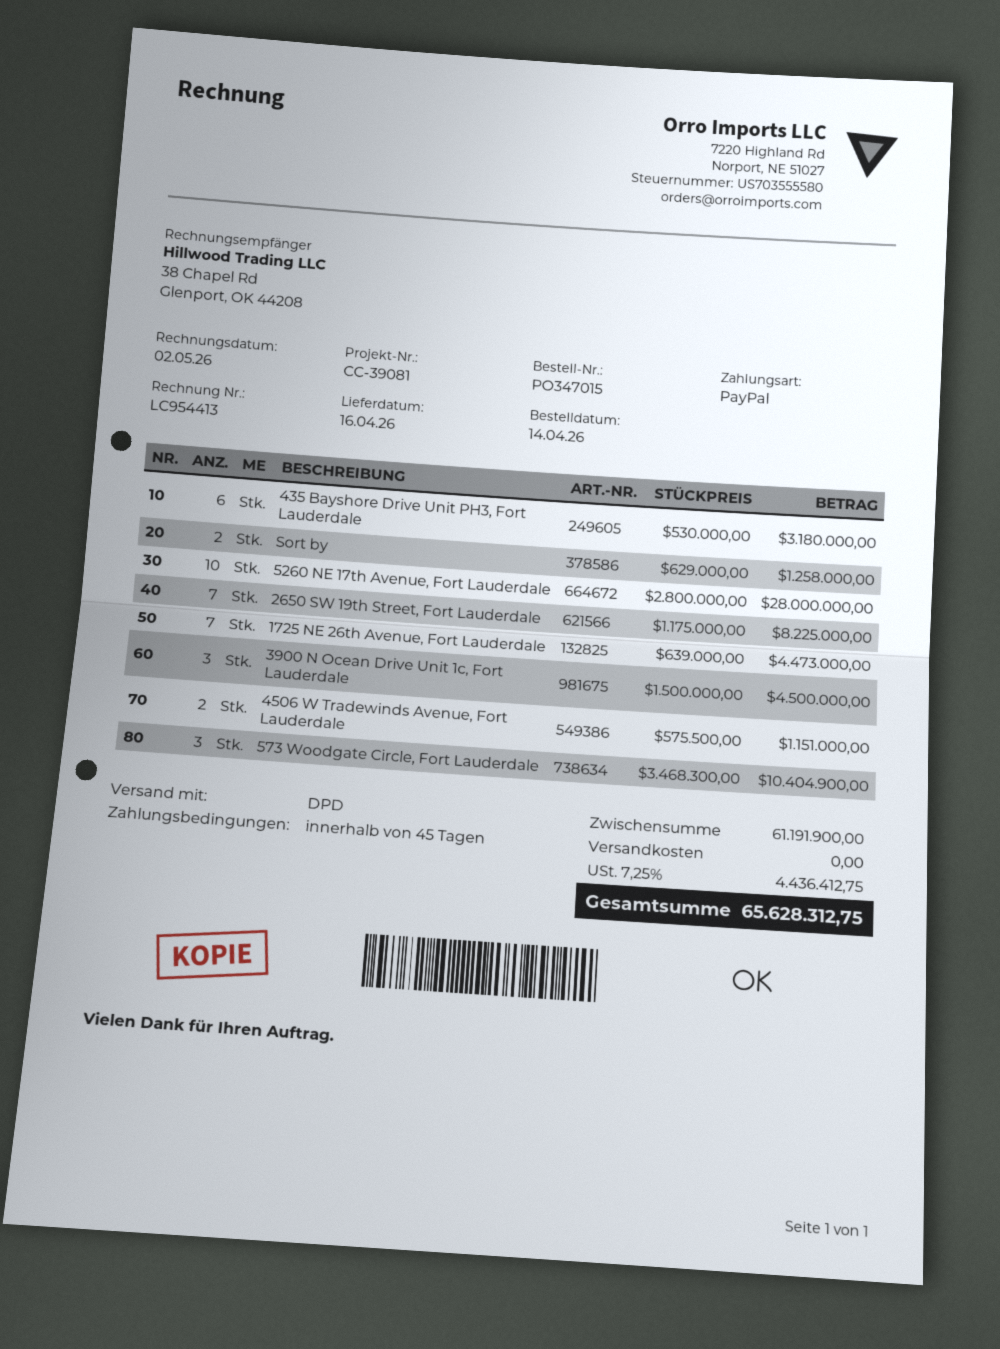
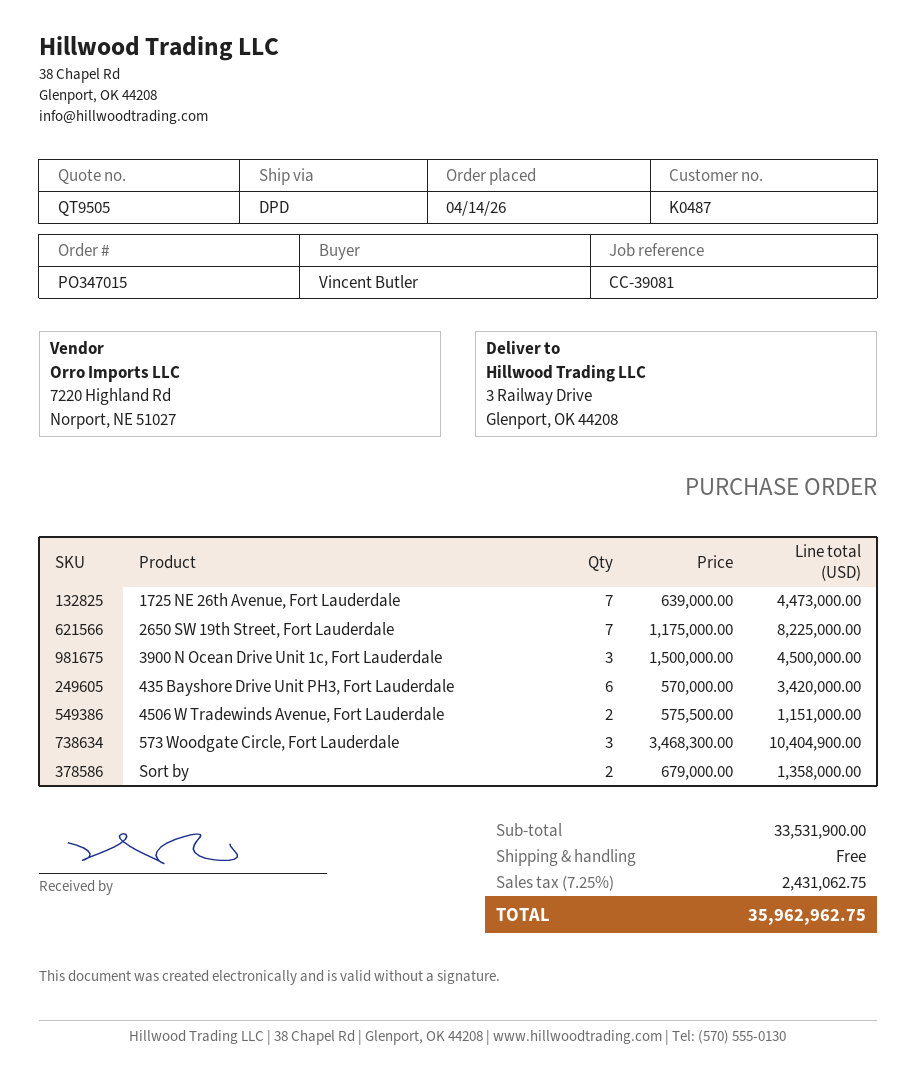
435 Bayshore Drive Unit PH3, Fort Lauderdale: 6 x 530000.00 = 3180000.00 -> 6 x 570000.00 = 3420000.00
Sort by: 2 x 629000.00 = 1258000.00 -> 2 x 679000.00 = 1358000.00
5260 NE 17th Avenue, Fort Lauderdale: 10 x 2800000.00 = 28000000.00 -> none
subtotal: 61191900.00 -> 33531900.00
tax: 7.25% = 4436412.75 -> 7.25% = 2431062.75
total: 65628312.75 -> 35962962.75

